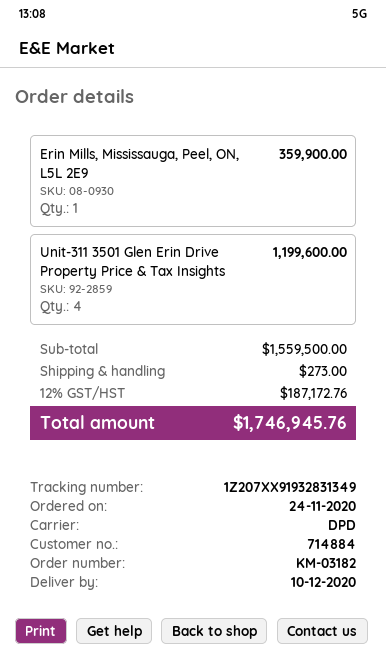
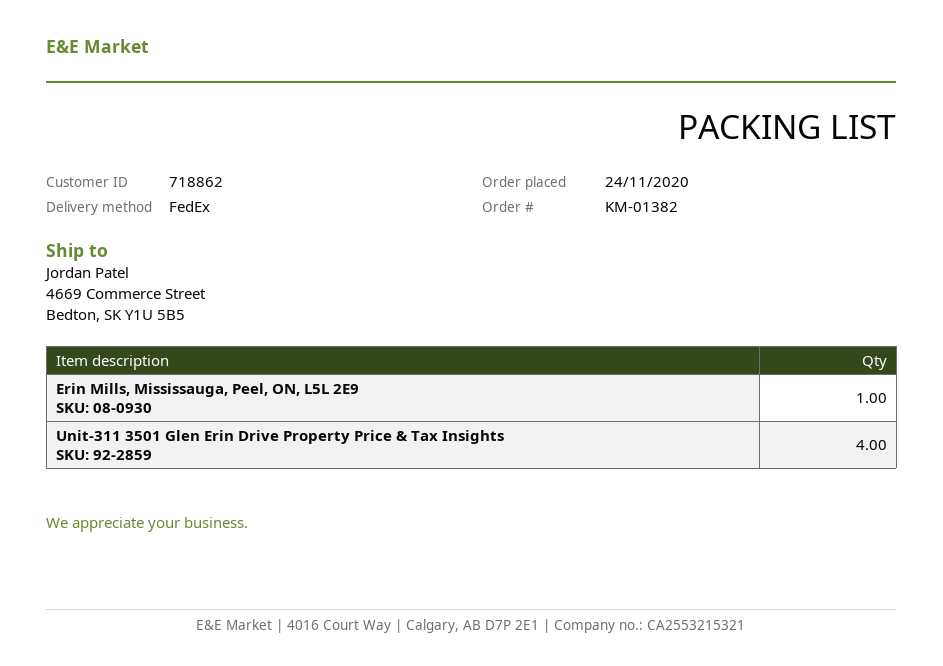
order number: KM-03182 -> KM-01382
customer number: 714884 -> 718862
shipping method: DPD -> FedEx

